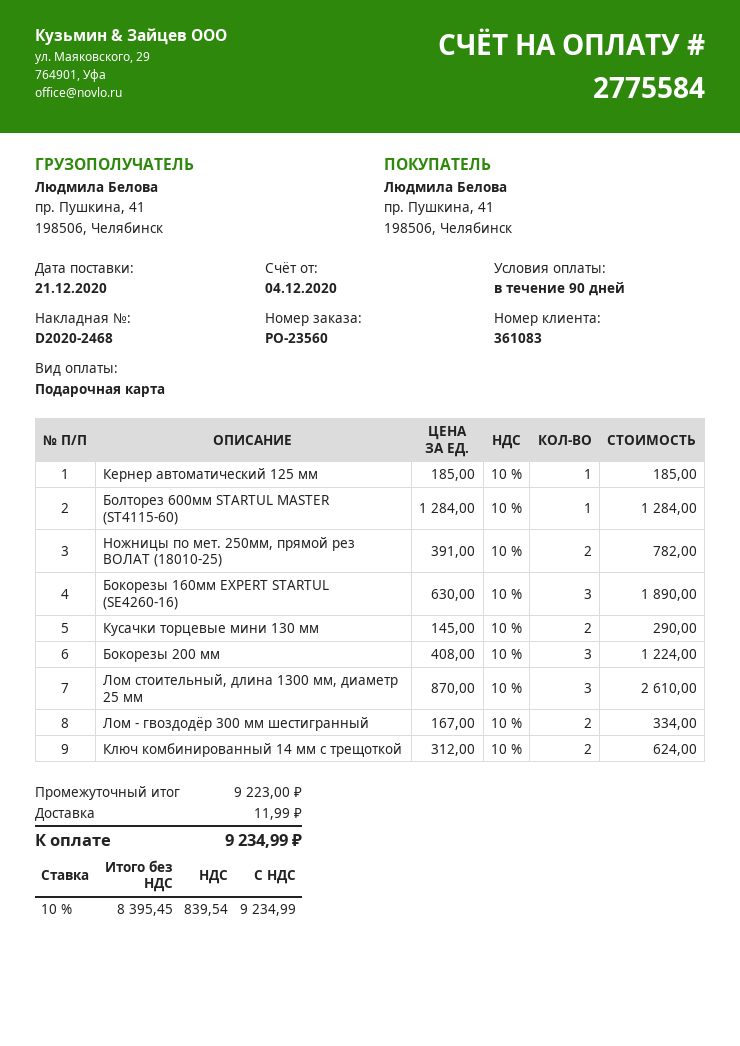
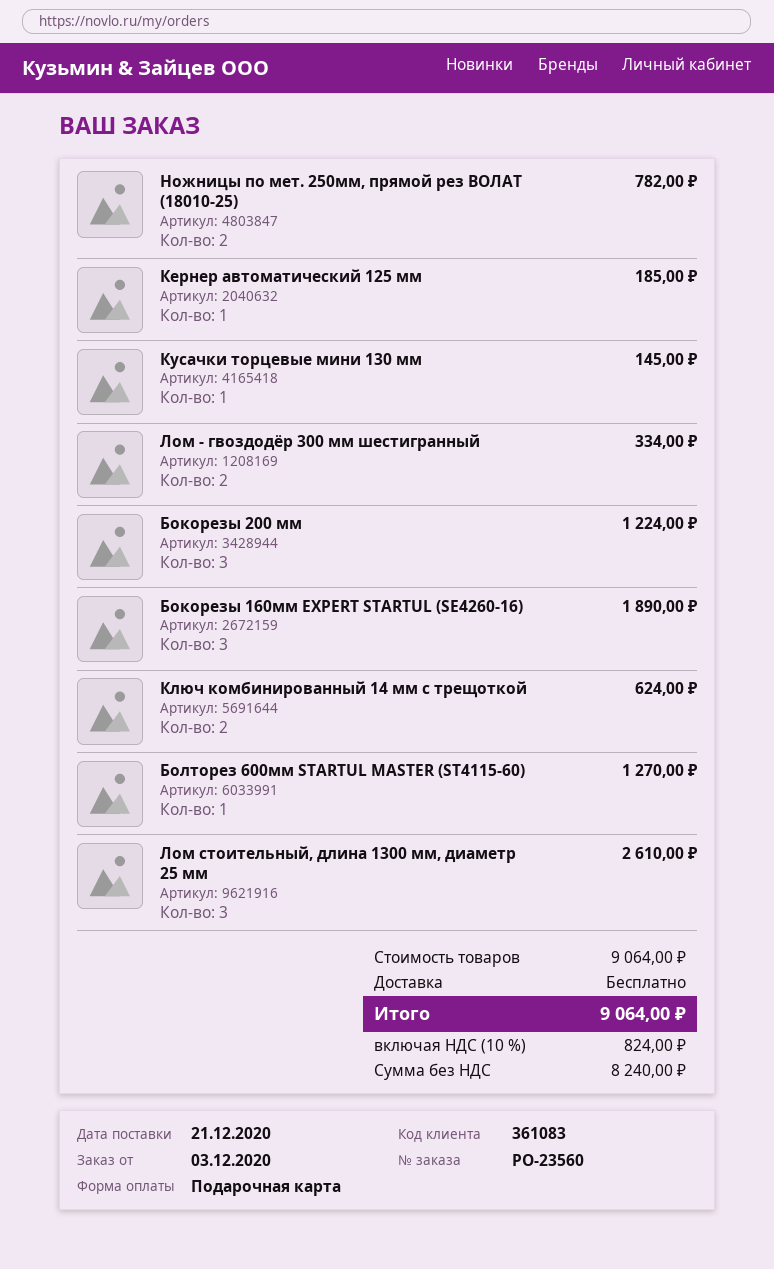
Болторез 600мм STARTUL MASTER (ST4115-60): 1 for 1284.00 -> 1 for 1270.00
Кусачки торцевые мини 130 мм: 2 for 290.00 -> 1 for 145.00
subtotal: 9223.00 -> 9064.00
shipping: 11.99 -> 0.00
net: 8395.45 -> 8240.00
tax: 10% = 839.54 -> 10% = 824.00
total: 9234.99 -> 9064.00

